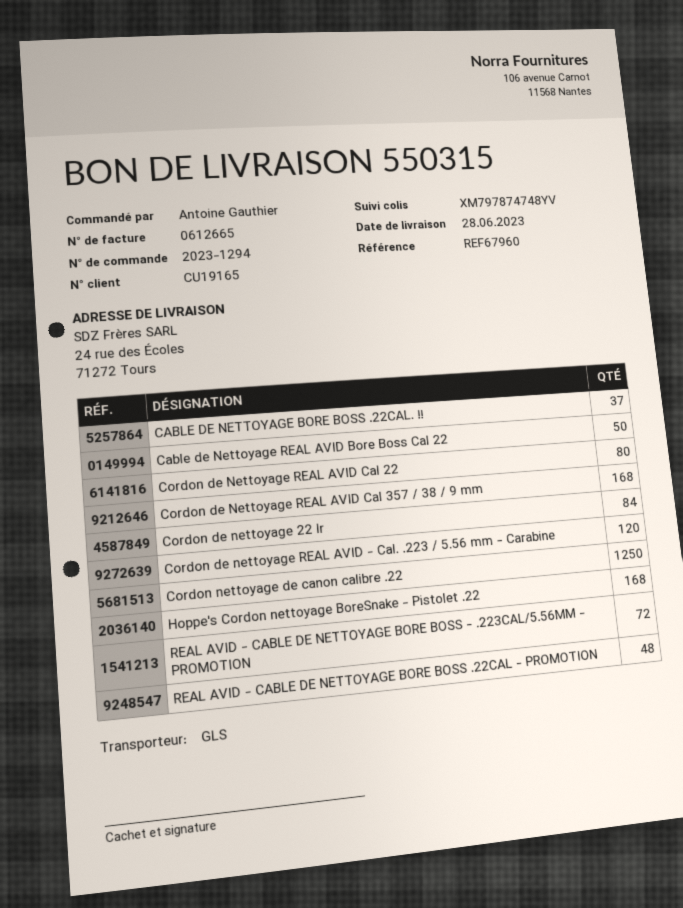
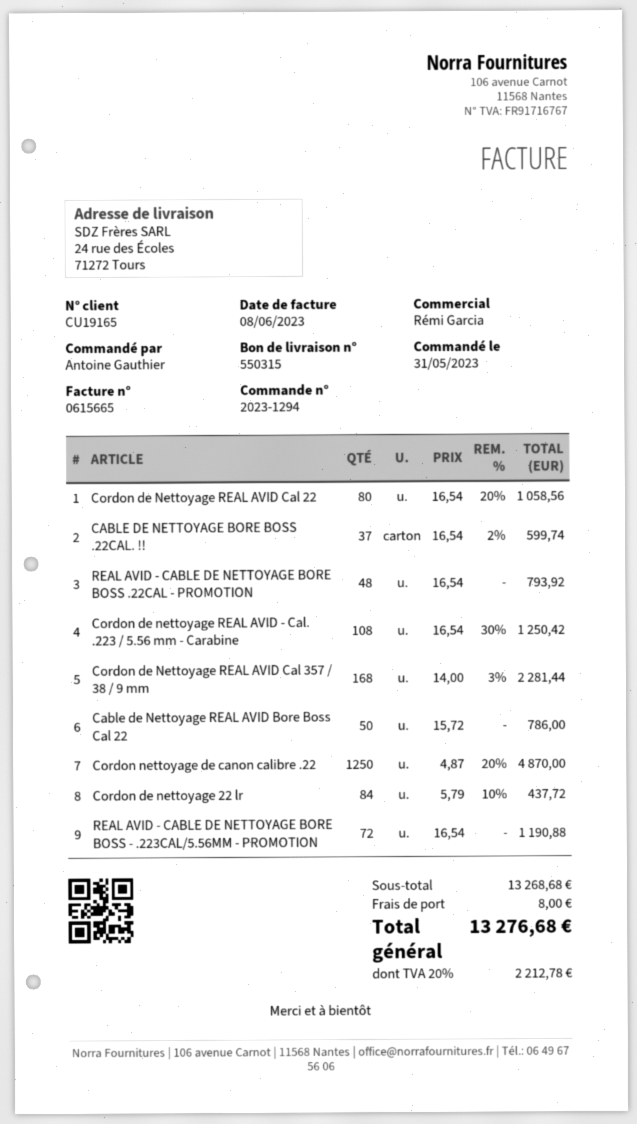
invoice number: 0612665 -> 0615665
Cordon de nettoyage REAL AVID - Cal. .223 / 5.56 mm - Carabine: 120 -> 108
Hoppe's Cordon nettoyage BoreSnake - Pistolet .22: 168 -> none

